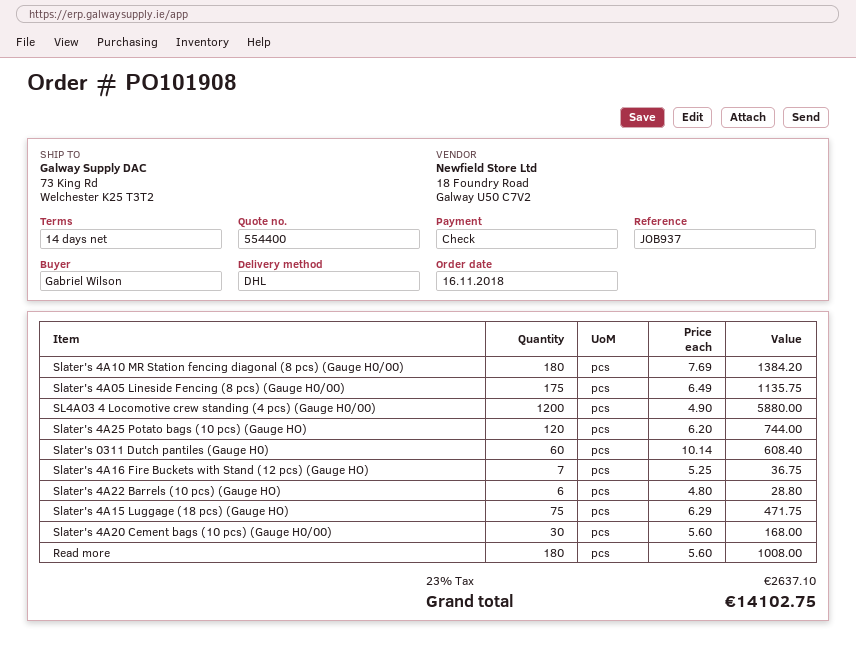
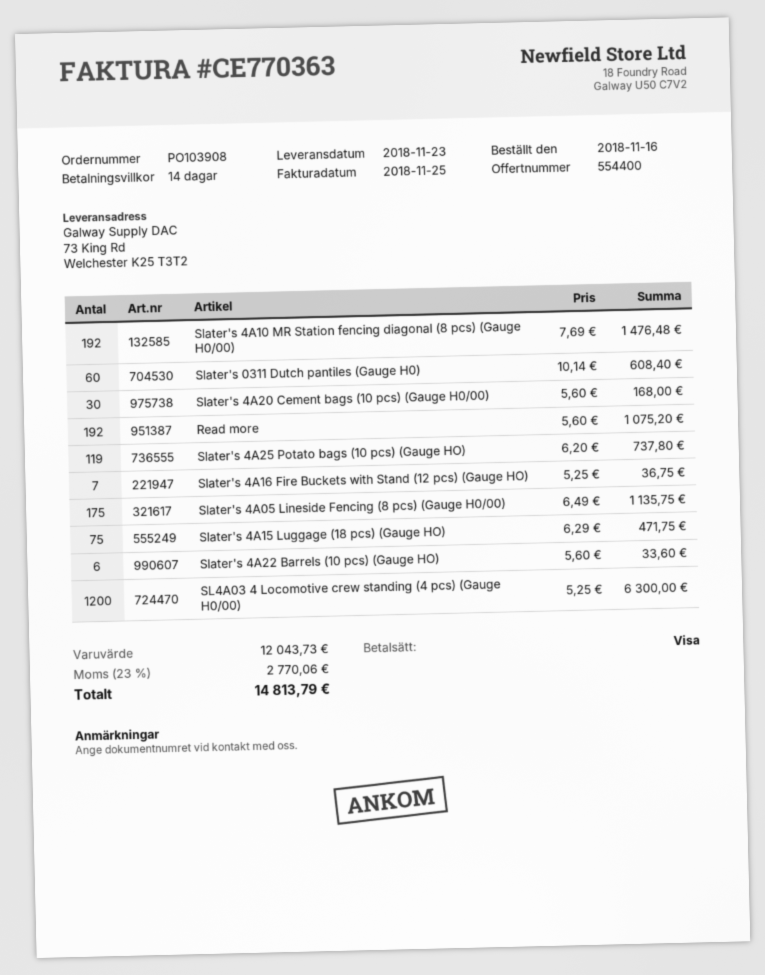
order number: PO101908 -> PO103908
payment method: cheque -> Visa
Slater's 4A10 MR Station fencing diagonal (8 pcs) (Gauge H0/00): 180 x 7.69 = 1384.20 -> 192 x 7.69 = 1476.48
SL4A03 4 Locomotive crew standing (4 pcs) (Gauge H0/00): 1200 x 4.90 = 5880.00 -> 1200 x 5.25 = 6300.00
Slater's 4A25 Potato bags (10 pcs) (Gauge HO): 120 x 6.20 = 744.00 -> 119 x 6.20 = 737.80
Slater's 4A22 Barrels (10 pcs) (Gauge HO): 6 x 4.80 = 28.80 -> 6 x 5.60 = 33.60
Read more: 180 x 5.60 = 1008.00 -> 192 x 5.60 = 1075.20
tax: 23% = 2637.10 -> 23% = 2770.06
total: 14102.75 -> 14813.79

